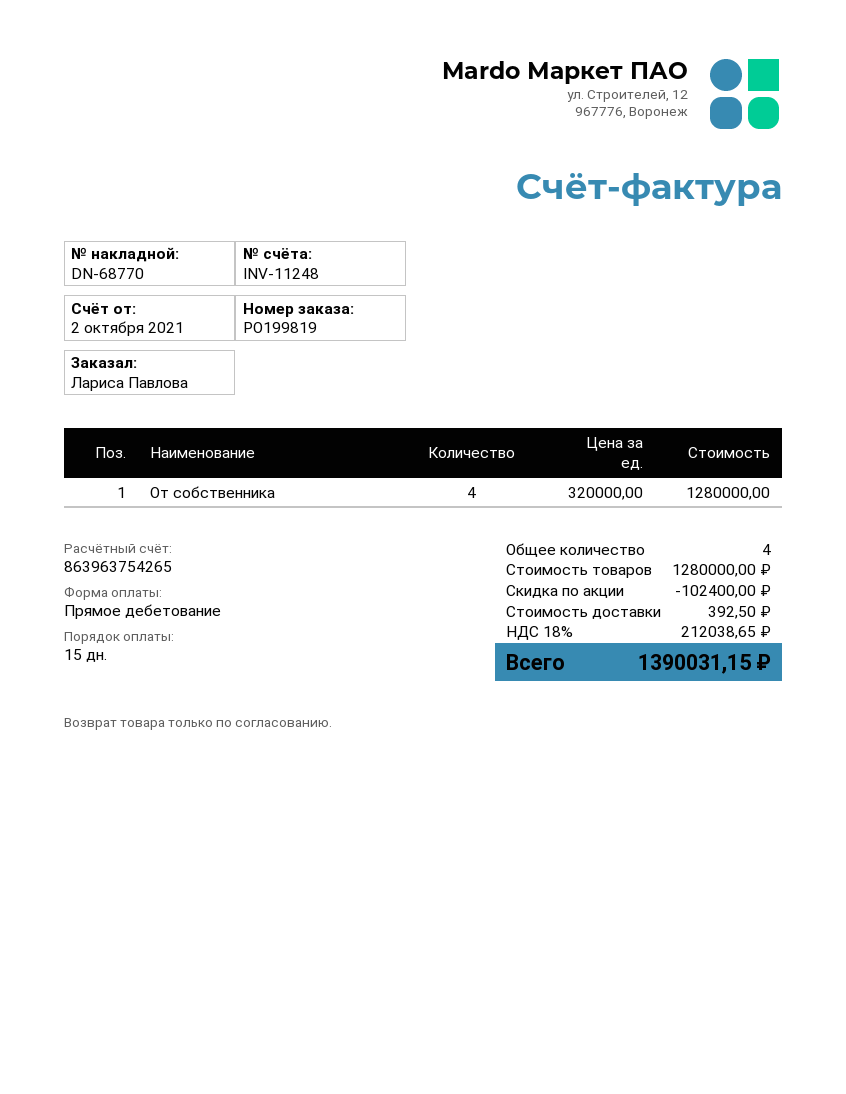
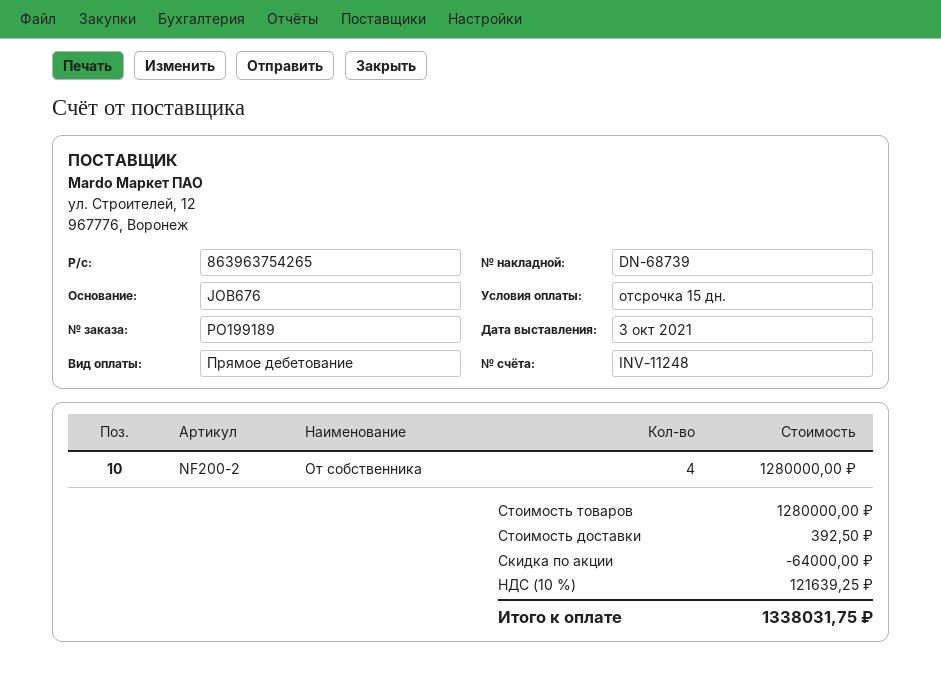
order number: PO199819 -> PO199189
delivery note number: DN-68770 -> DN-68739
invoice date: 2021-10-02 -> 2021-10-03
discount: 102400.00 -> 64000.00
tax: 18% = 212038.65 -> 10% = 121639.25
total: 1390031.15 -> 1338031.75

